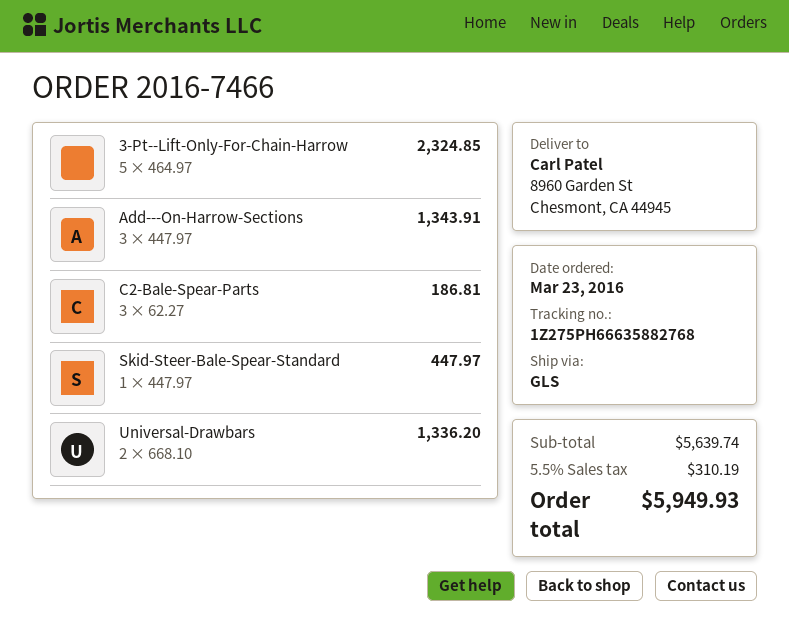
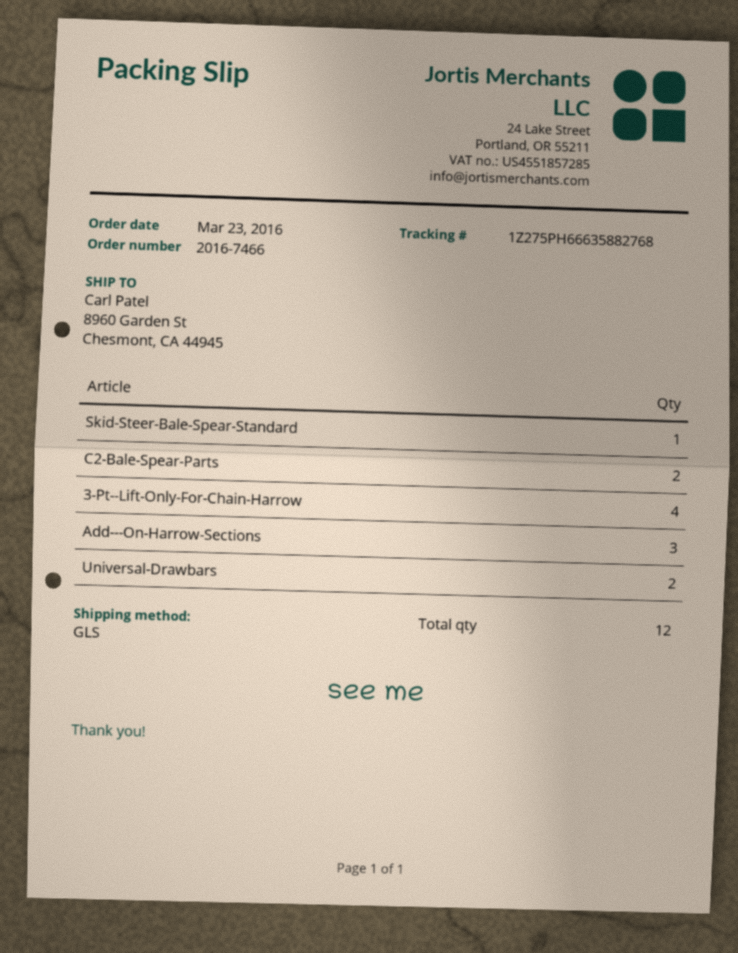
3-Pt--Lift-Only-For-Chain-Harrow: 5 -> 4
C2-Bale-Spear-Parts: 3 -> 2

